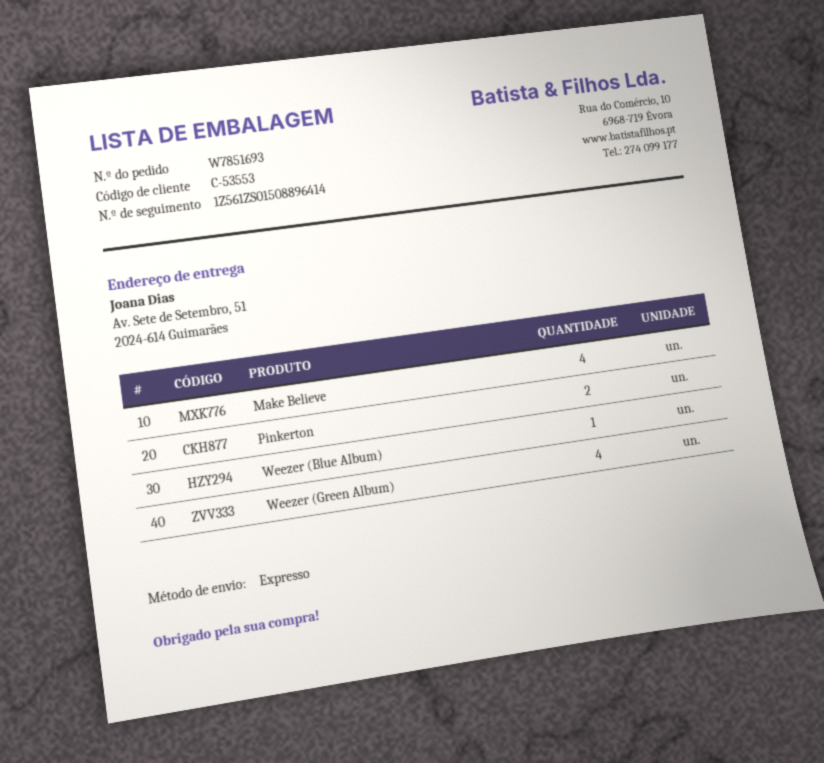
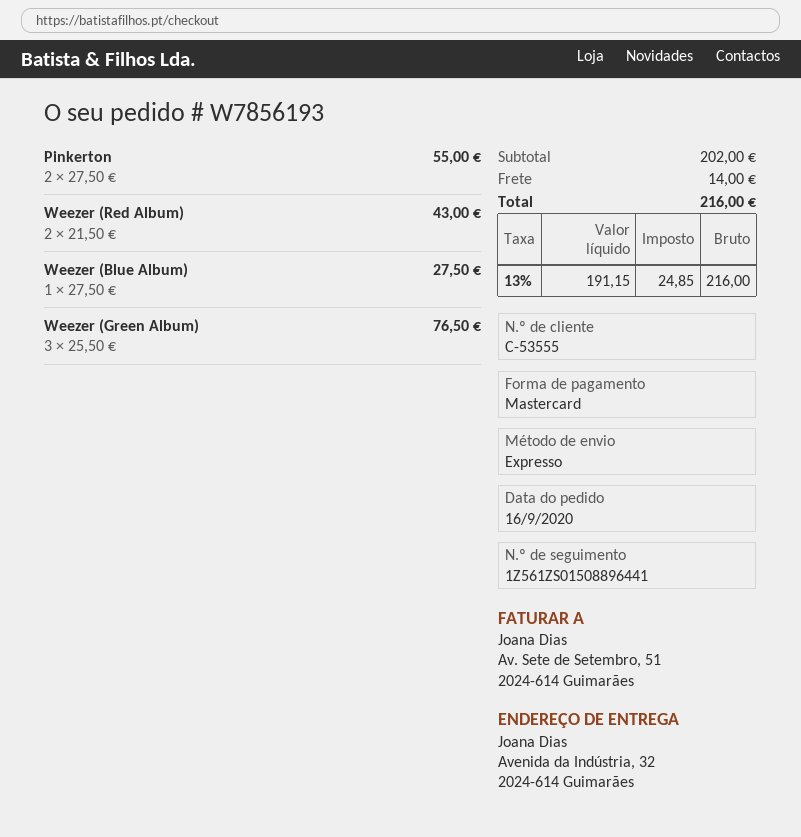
order number: W7851693 -> W7856193
customer number: C-53553 -> C-53555
tracking number: 1Z561ZS01508896414 -> 1Z561ZS01508896441
ship to: Av. Sete de Setembro, 51, 2024-614 Guimarães -> Avenida da Indústria, 32, 2024-614 Guimarães
Make Believe: 4 -> none
Weezer (Green Album): 4 -> 3
Weezer (Red Album): none -> 2

